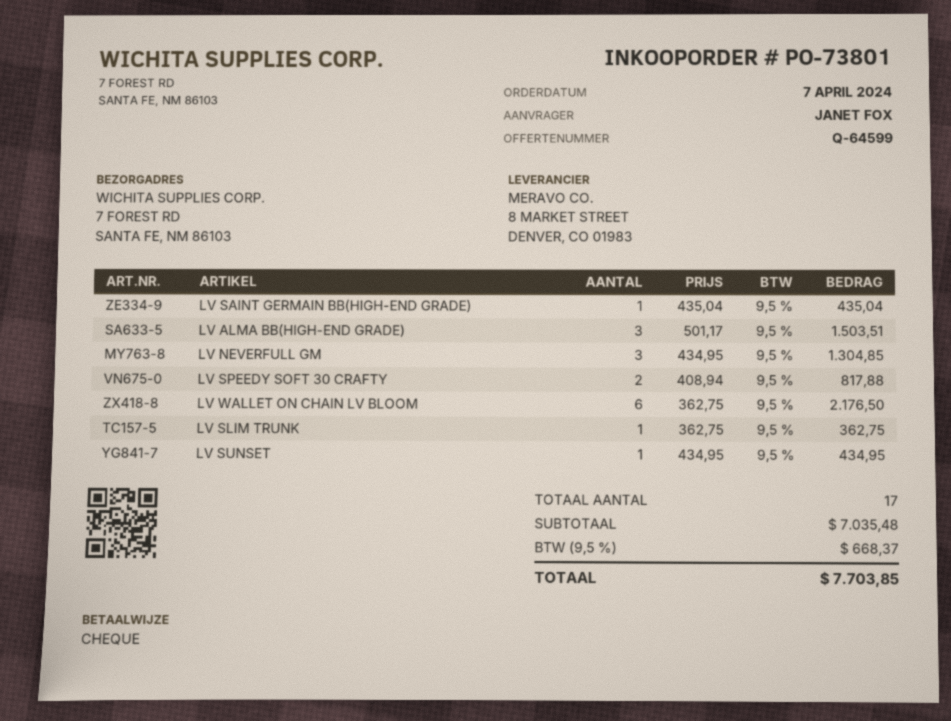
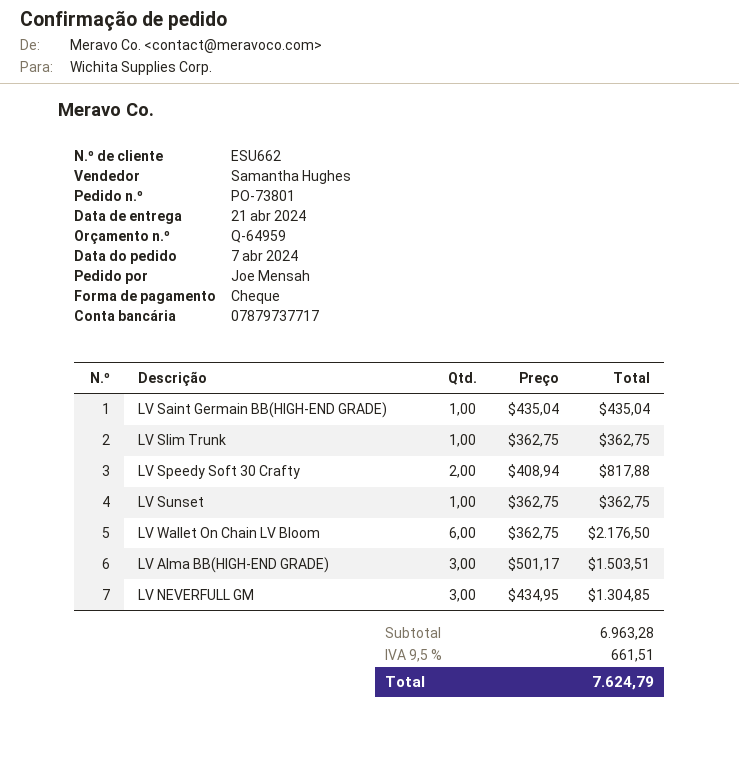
quote number: Q-64599 -> Q-64959
ordered by: JANET FOX -> Joe Mensah
LV SUNSET: 1 x 434.95 = 434.95 -> 1 x 362.75 = 362.75
subtotal: 7035.48 -> 6963.28
tax: 9.5% = 668.37 -> 9.5% = 661.51
total: 7703.85 -> 7624.79

